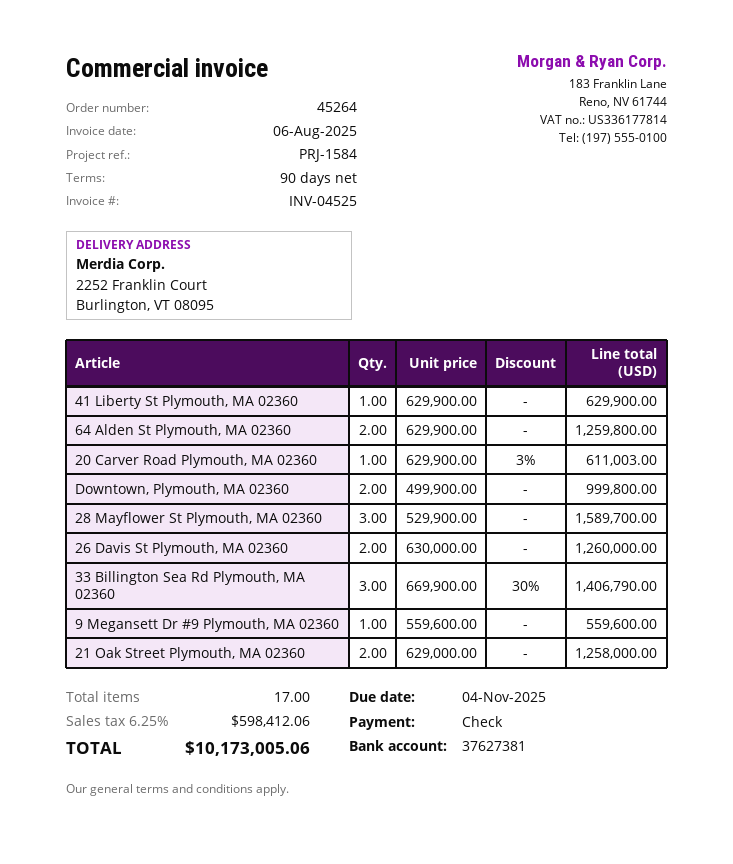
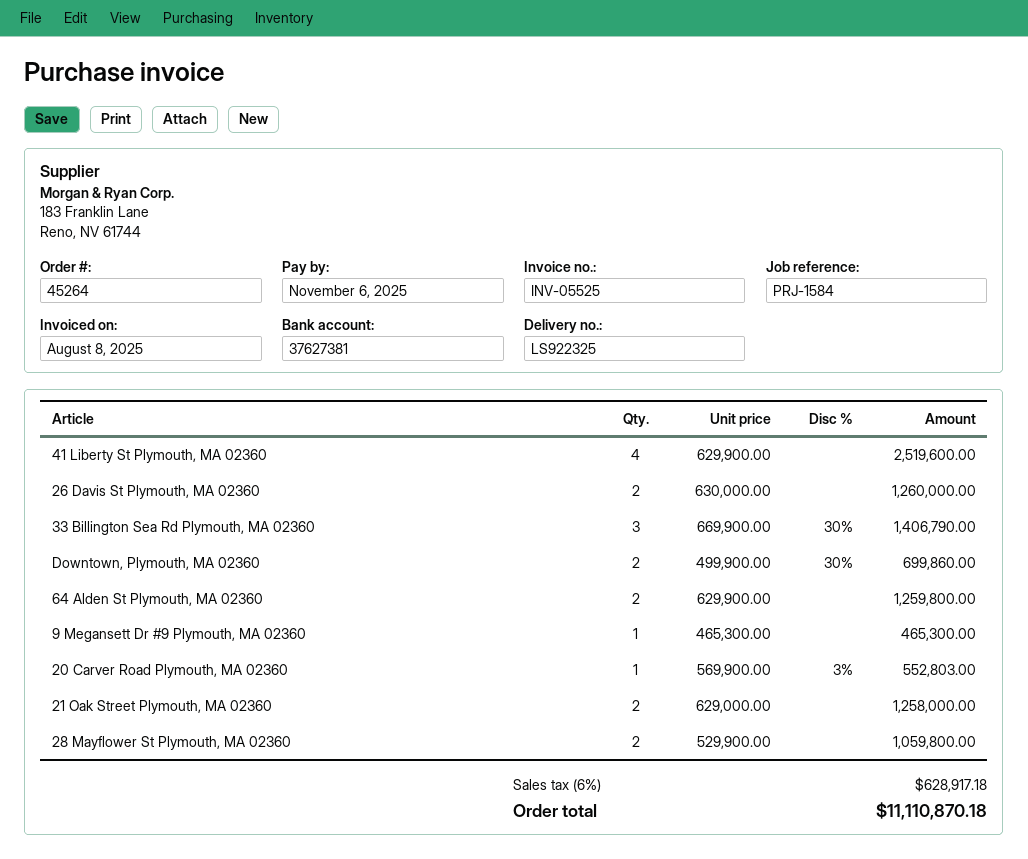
invoice number: INV-04525 -> INV-05525
invoice date: 2025-08-06 -> 2025-08-08
due date: 2025-11-04 -> 2025-11-06
41 Liberty St Plymouth, MA 02360: 1 x 629900.00 = 629900.00 -> 4 x 629900.00 = 2519600.00
20 Carver Road Plymouth, MA 02360: 1 x 629900.00 - 3% = 611003.00 -> 1 x 569900.00 - 3% = 552803.00
Downtown, Plymouth, MA 02360: 2 x 499900.00 = 999800.00 -> 2 x 499900.00 - 30% = 699860.00
28 Mayflower St Plymouth, MA 02360: 3 x 529900.00 = 1589700.00 -> 2 x 529900.00 = 1059800.00
9 Megansett Dr #9 Plymouth, MA 02360: 1 x 559600.00 = 559600.00 -> 1 x 465300.00 = 465300.00
tax: 6.25% = 598412.06 -> 6% = 628917.18
total: 10173005.06 -> 11110870.18

